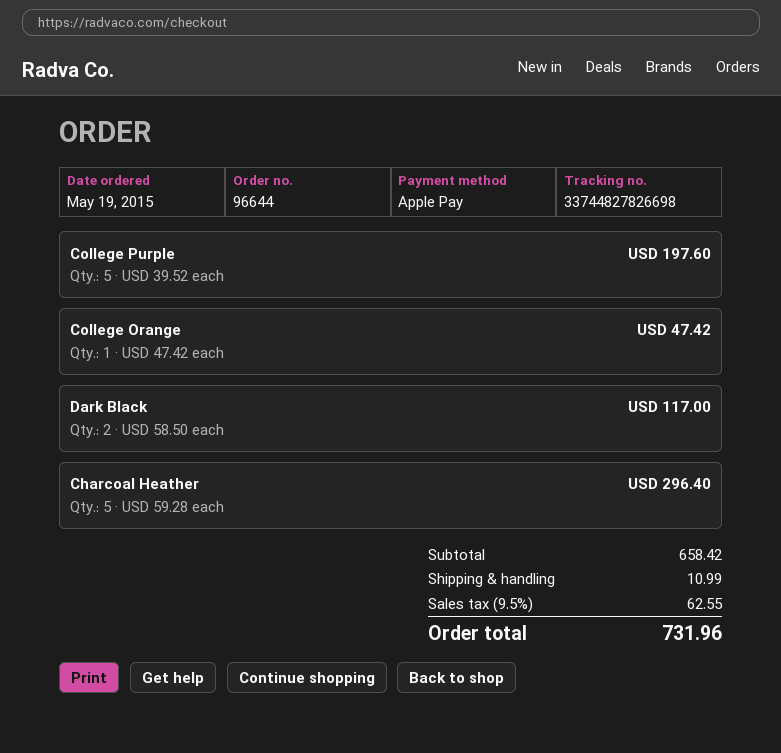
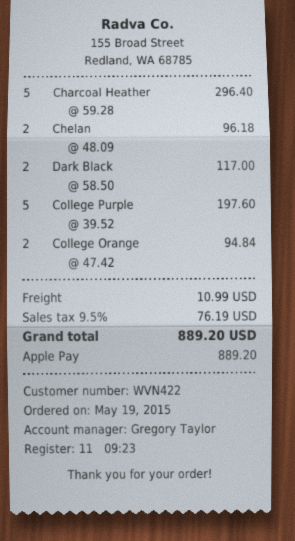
College Orange: 1 x 47.42 = 47.42 -> 2 x 47.42 = 94.84
Chelan: none -> 2 x 48.09 = 96.18
tax: 9.5% = 62.55 -> 9.5% = 76.19
total: 731.96 -> 889.20

